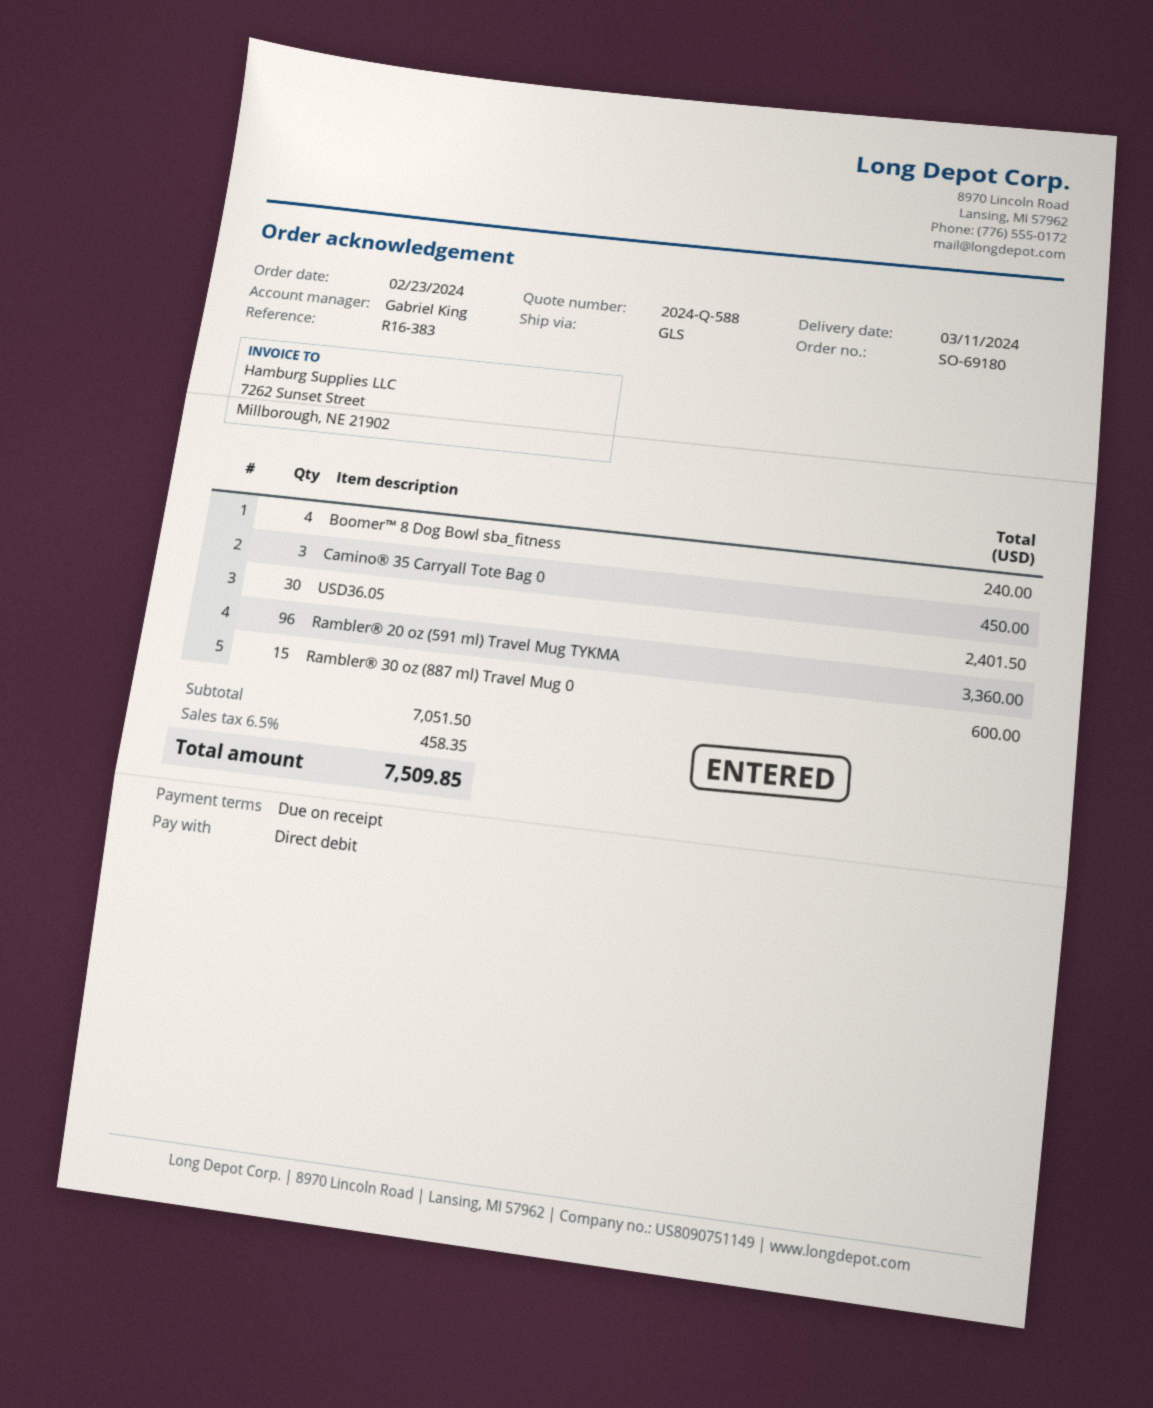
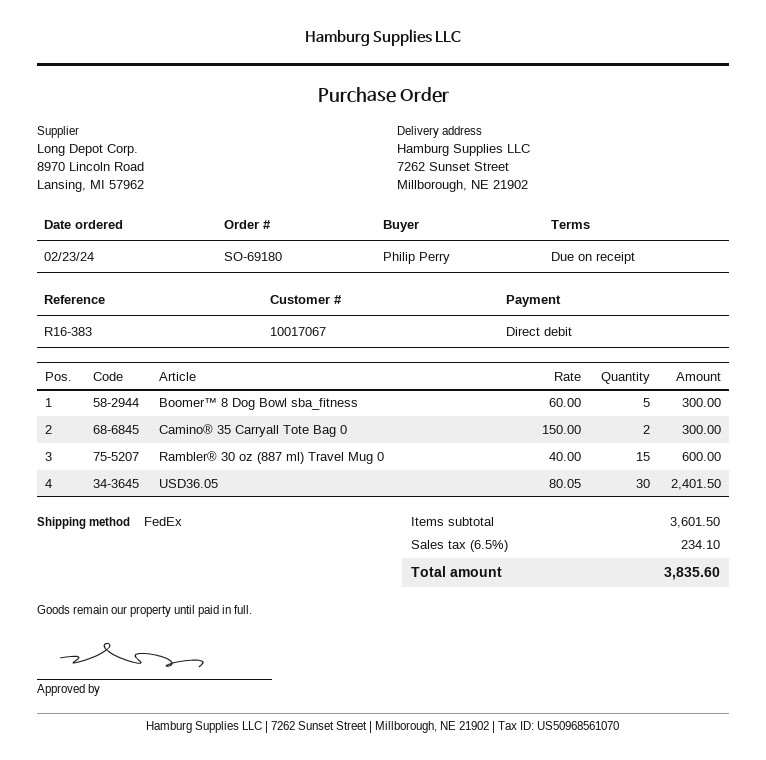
shipping method: GLS -> FedEx
Boomer™ 8 Dog Bowl sba_fitness: 4 for 240.00 -> 5 for 300.00
Camino® 35 Carryall Tote Bag 0: 3 for 450.00 -> 2 for 300.00
Rambler® 20 oz (591 ml) Travel Mug TYKMA: 96 for 3360.00 -> none
subtotal: 7051.50 -> 3601.50
tax: 6.5% = 458.35 -> 6.5% = 234.10
total: 7509.85 -> 3835.60

